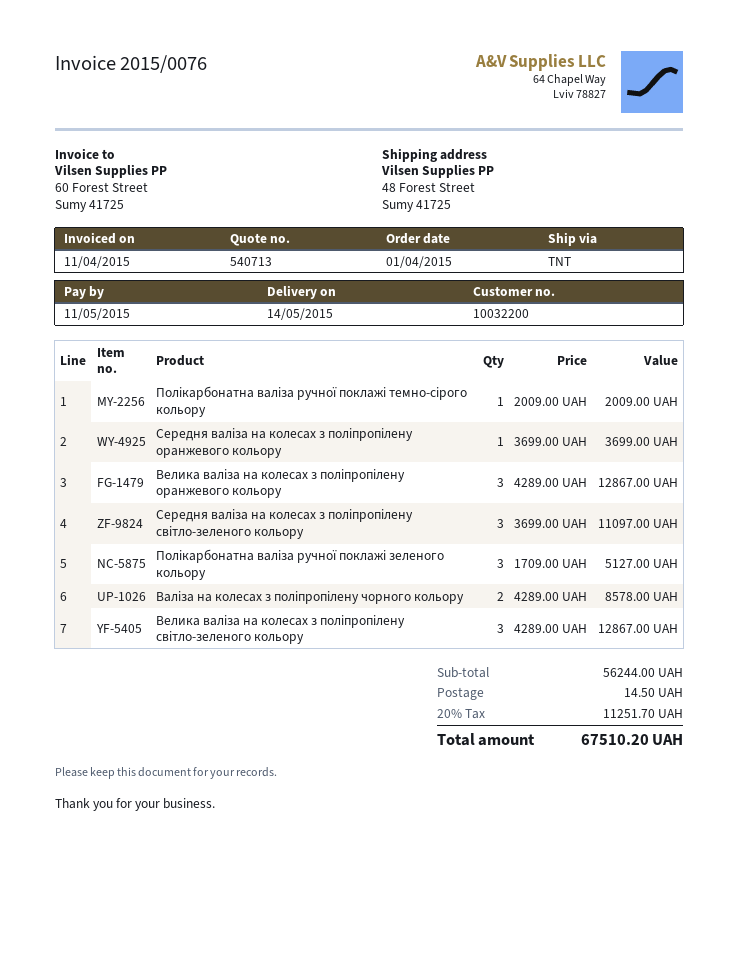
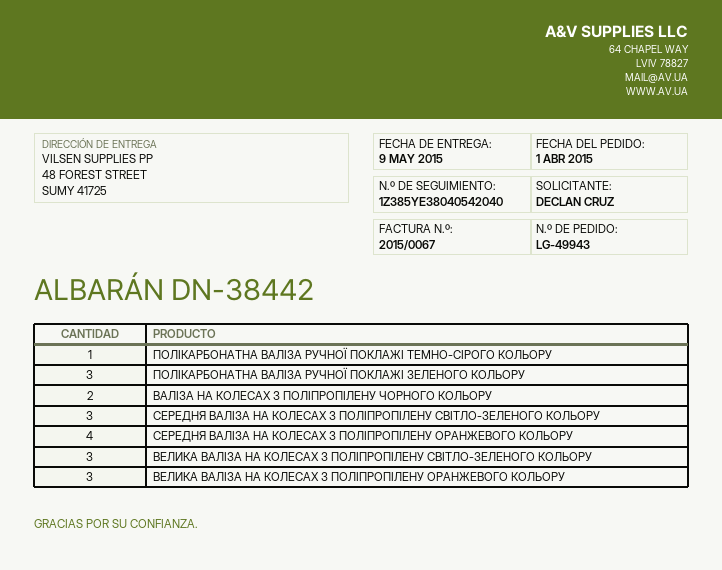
delivery date: 2015-05-14 -> 2015-05-09
invoice number: 2015/0076 -> 2015/0067
Середня валіза на колесах з поліпропілену оранжевого кольору: 1 -> 4

